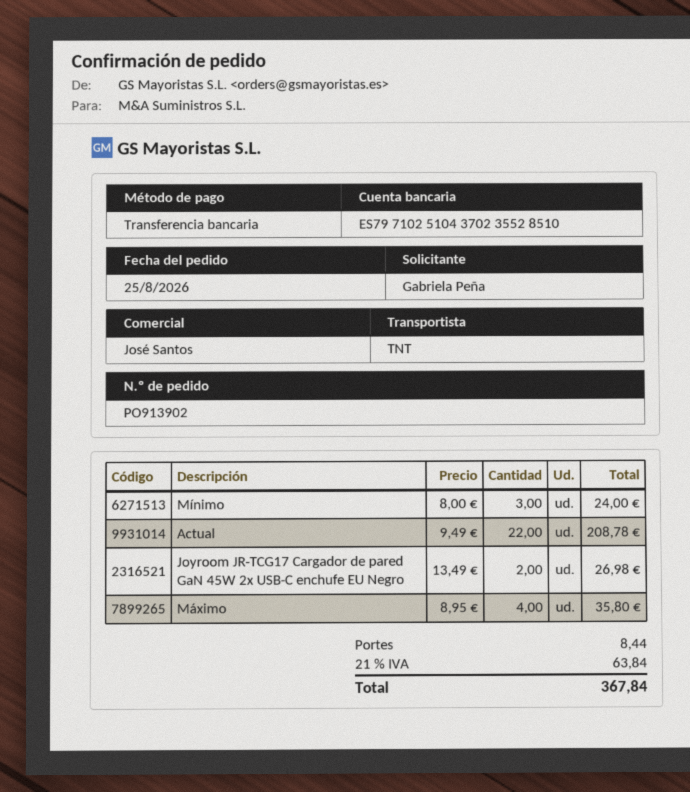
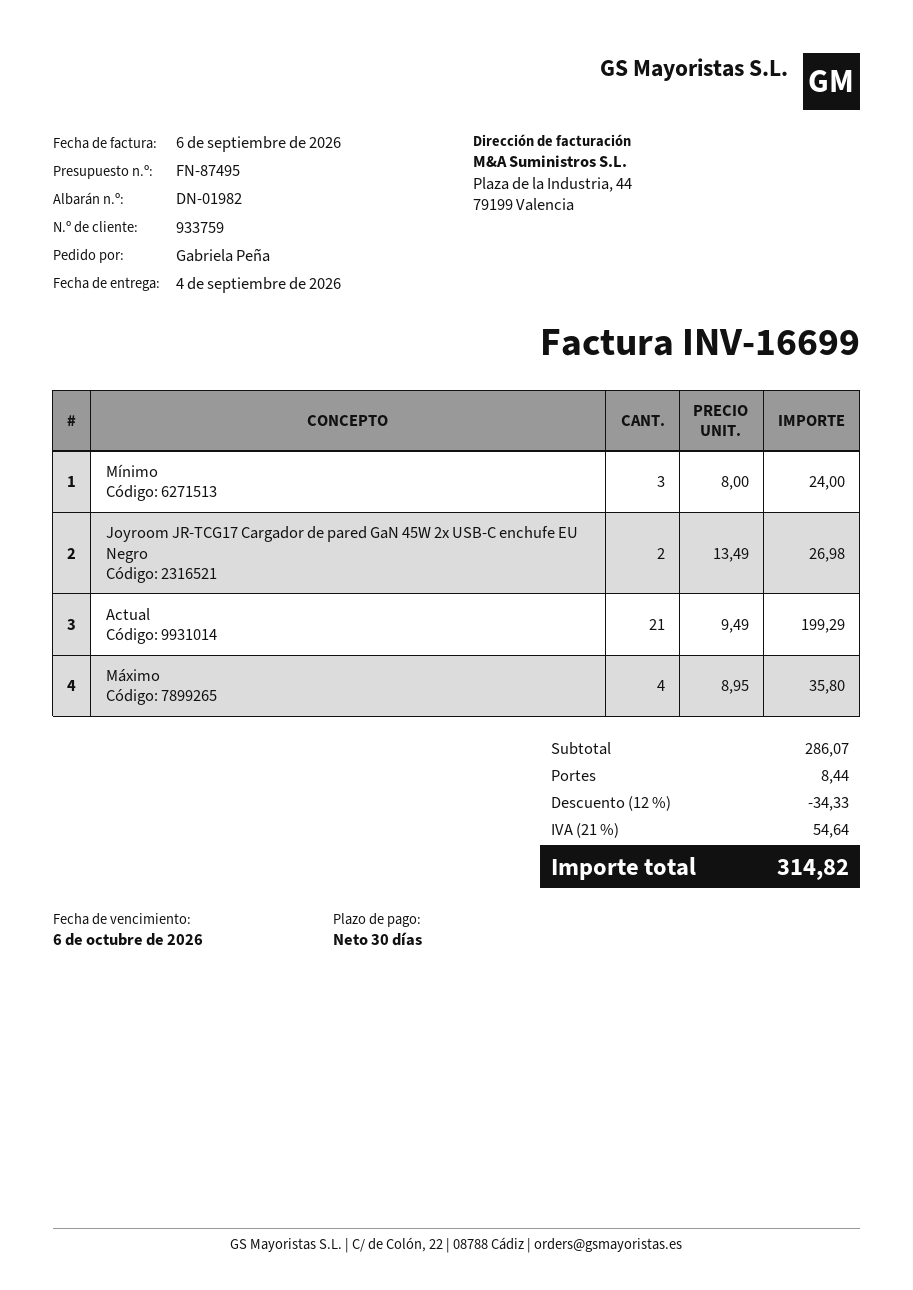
Actual: 22 x 9.49 = 208.78 -> 21 x 9.49 = 199.29
discount: none -> 12% = 34.33
tax: 21% = 63.84 -> 21% = 54.64
total: 367.84 -> 314.82

